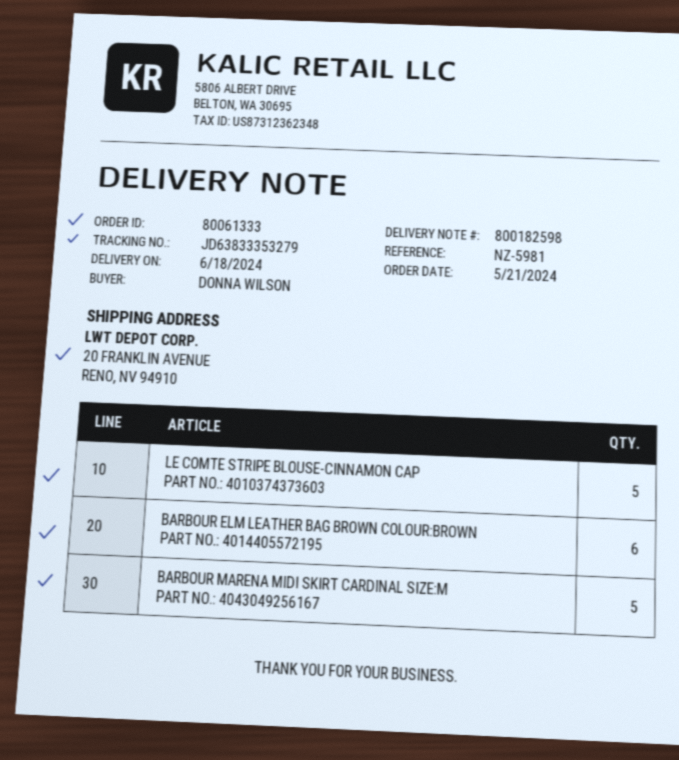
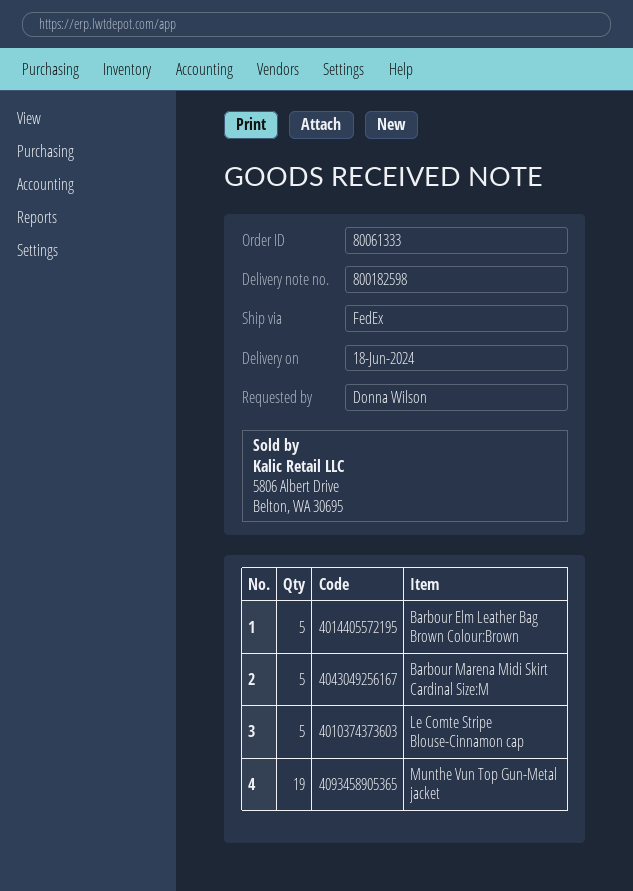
BARBOUR ELM LEATHER BAG BROWN COLOUR:BROWN: 6 -> 5
Munthe Vun Top Gun-Metal jacket: none -> 19

